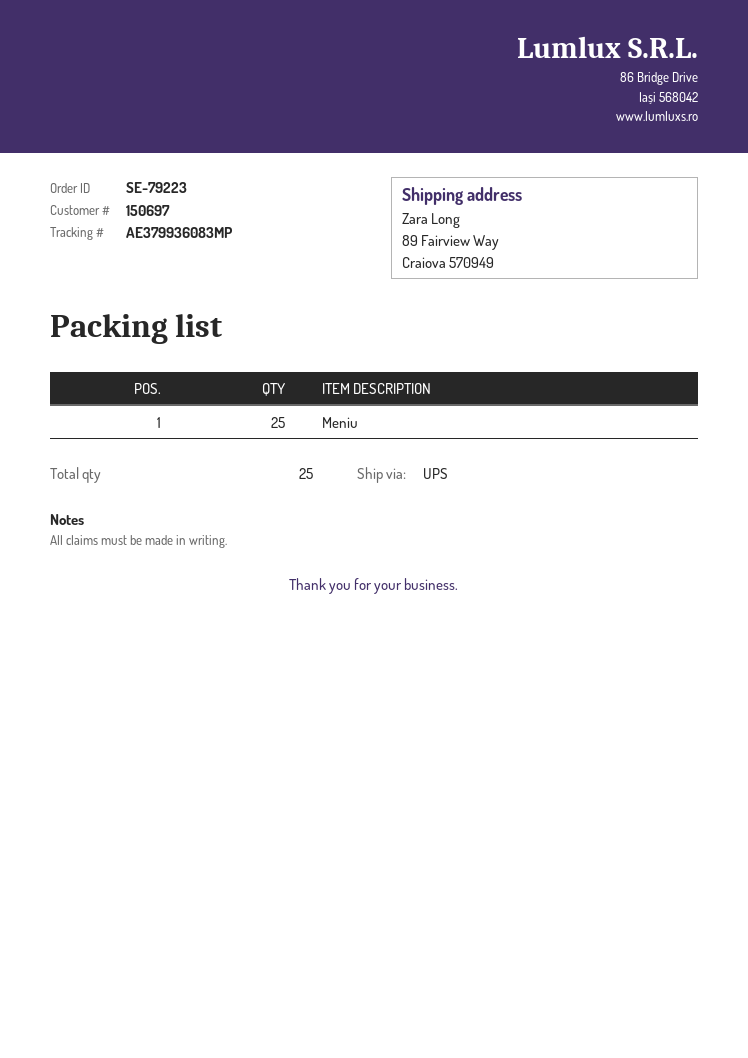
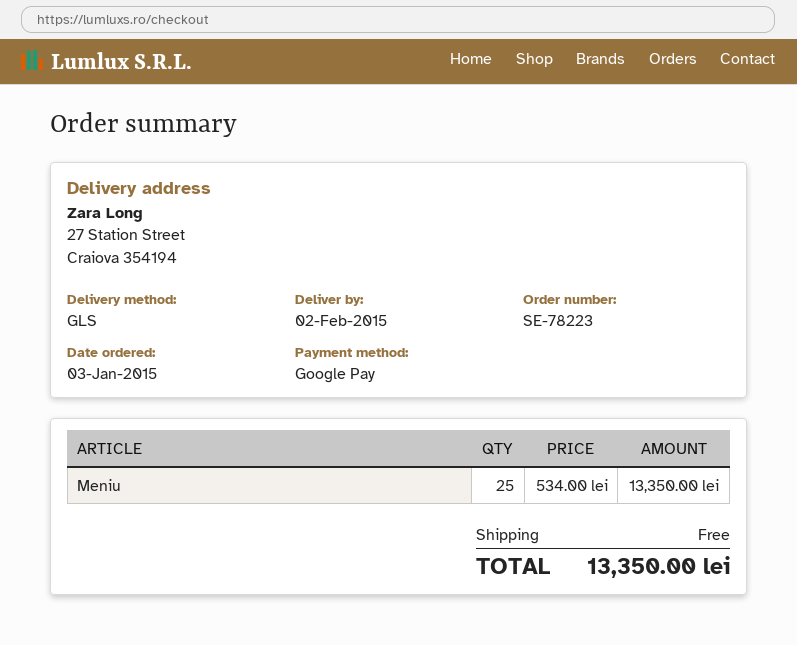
order number: SE-79223 -> SE-78223
shipping method: UPS -> GLS
ship to: 89 Fairview Way, Craiova 570949 -> 27 Station Street, Craiova 354194

